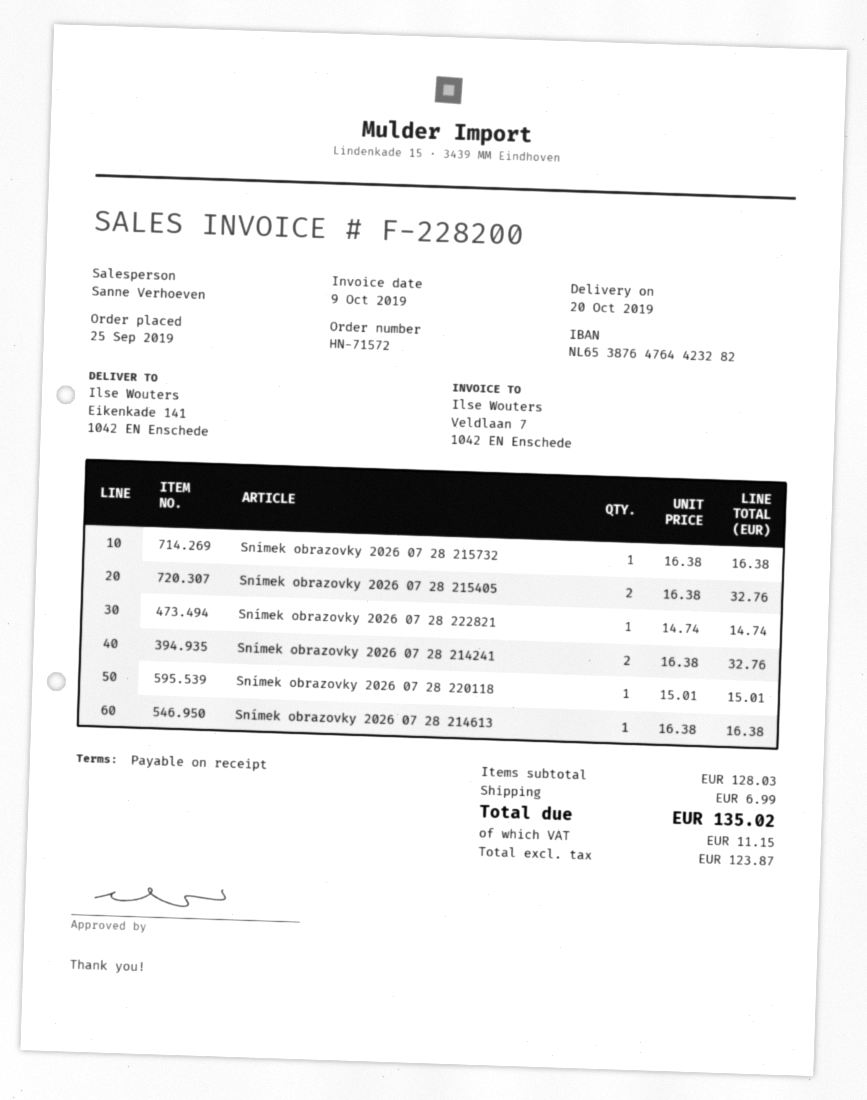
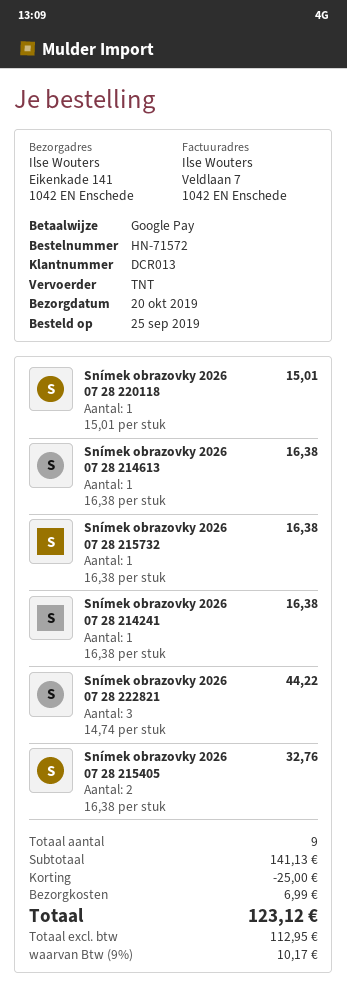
Snímek obrazovky 2026 07 28 222821: 1 x 14.74 = 14.74 -> 3 x 14.74 = 44.22
Snímek obrazovky 2026 07 28 214241: 2 x 16.38 = 32.76 -> 1 x 16.38 = 16.38
subtotal: 128.03 -> 141.13
discount: none -> 25.00
net: 123.87 -> 112.95
tax: 11.15 -> 10.17
total: 135.02 -> 123.12

